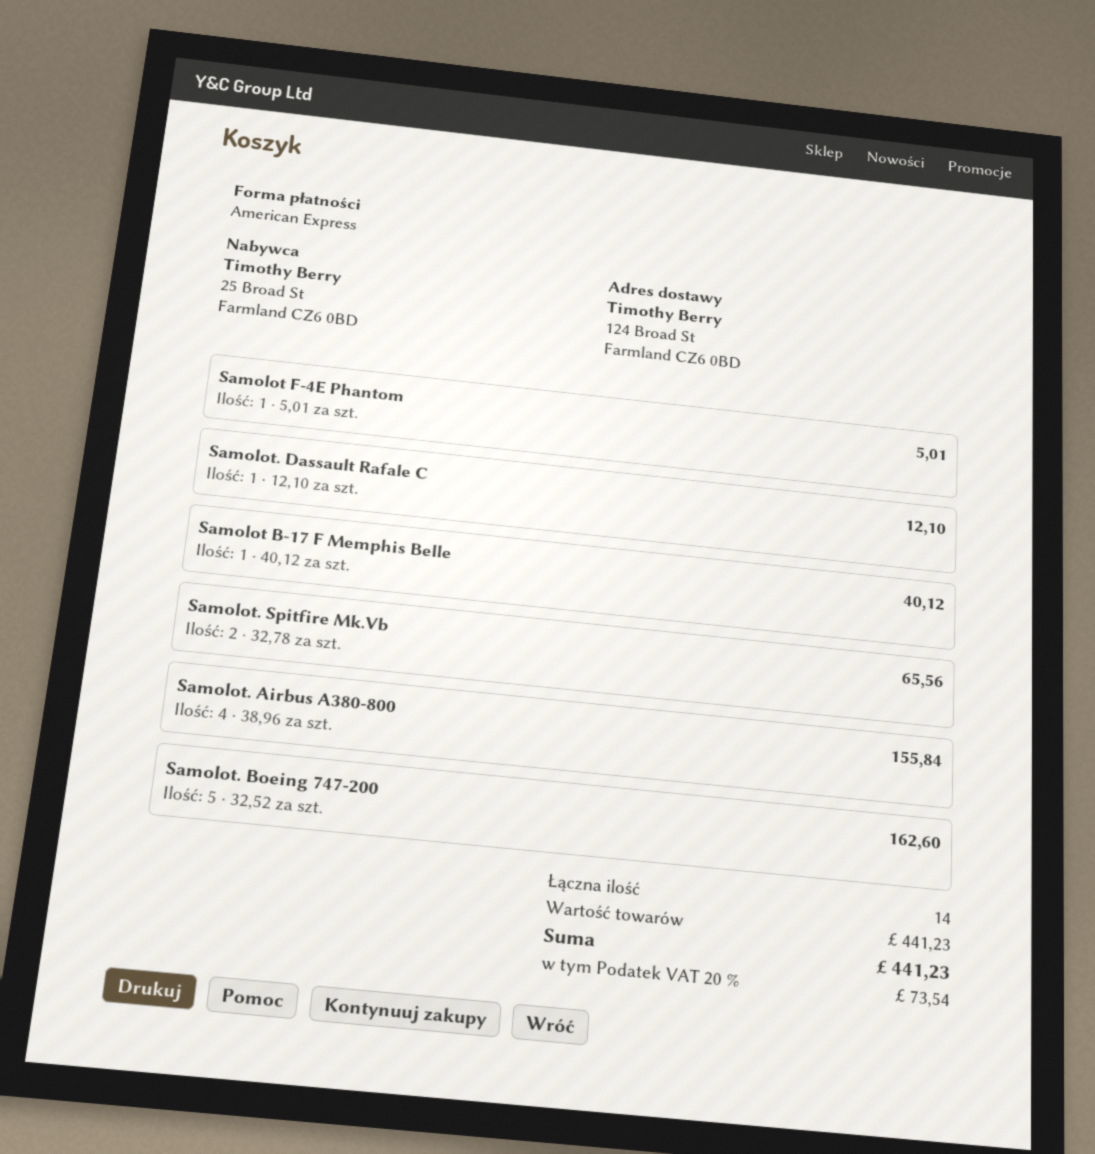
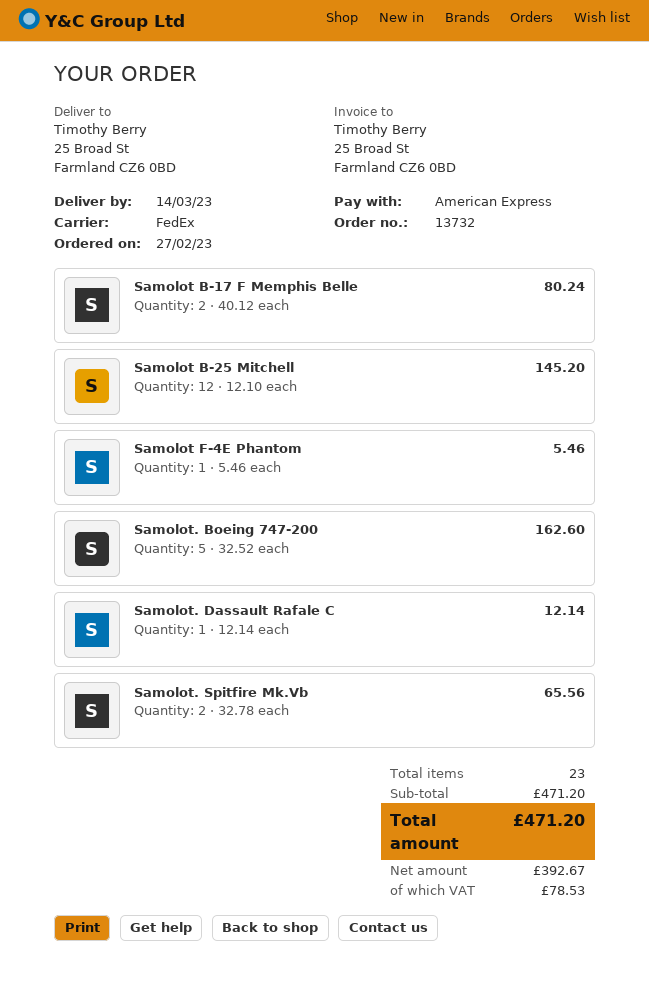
ship to: 124 Broad St, Farmland CZ6 0BD -> 25 Broad St, Farmland CZ6 0BD
Samolot F-4E Phantom: 1 x 5.01 = 5.01 -> 1 x 5.46 = 5.46
Samolot. Dassault Rafale C: 1 x 12.10 = 12.10 -> 1 x 12.14 = 12.14
Samolot B-17 F Memphis Belle: 1 x 40.12 = 40.12 -> 2 x 40.12 = 80.24
Samolot. Airbus A380-800: 4 x 38.96 = 155.84 -> none
Samolot B-25 Mitchell: none -> 12 x 12.10 = 145.20
total quantity: 14 -> 23
subtotal: 441.23 -> 471.20
tax: 73.54 -> 78.53
total: 441.23 -> 471.20

